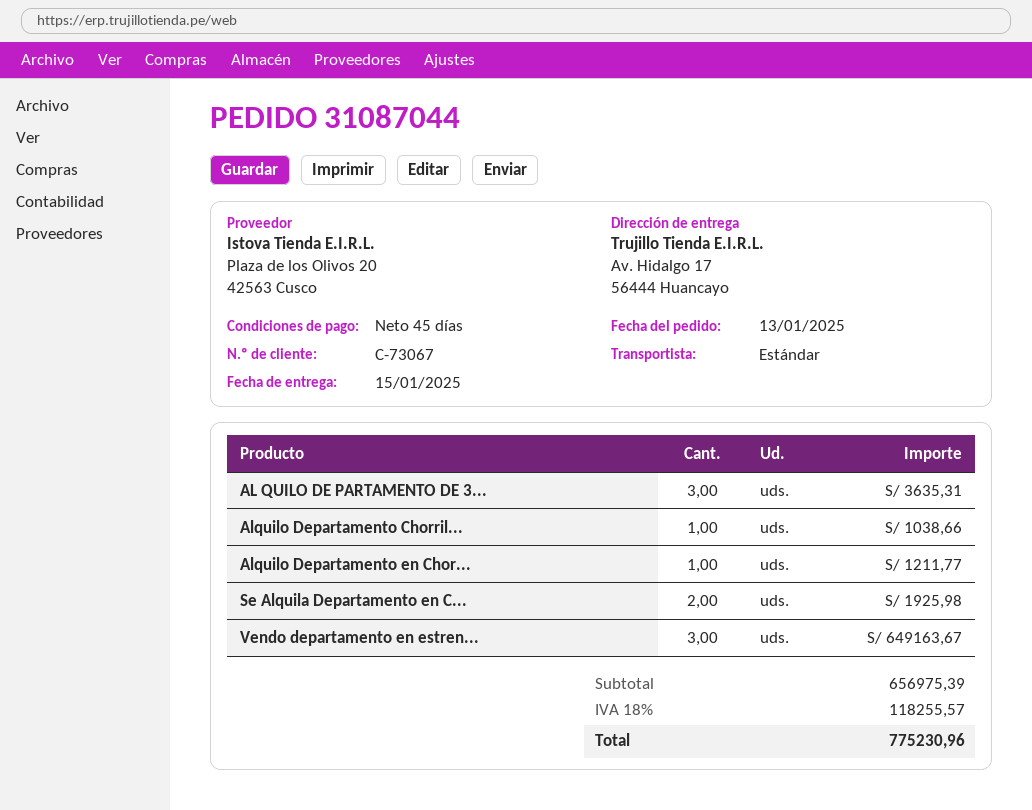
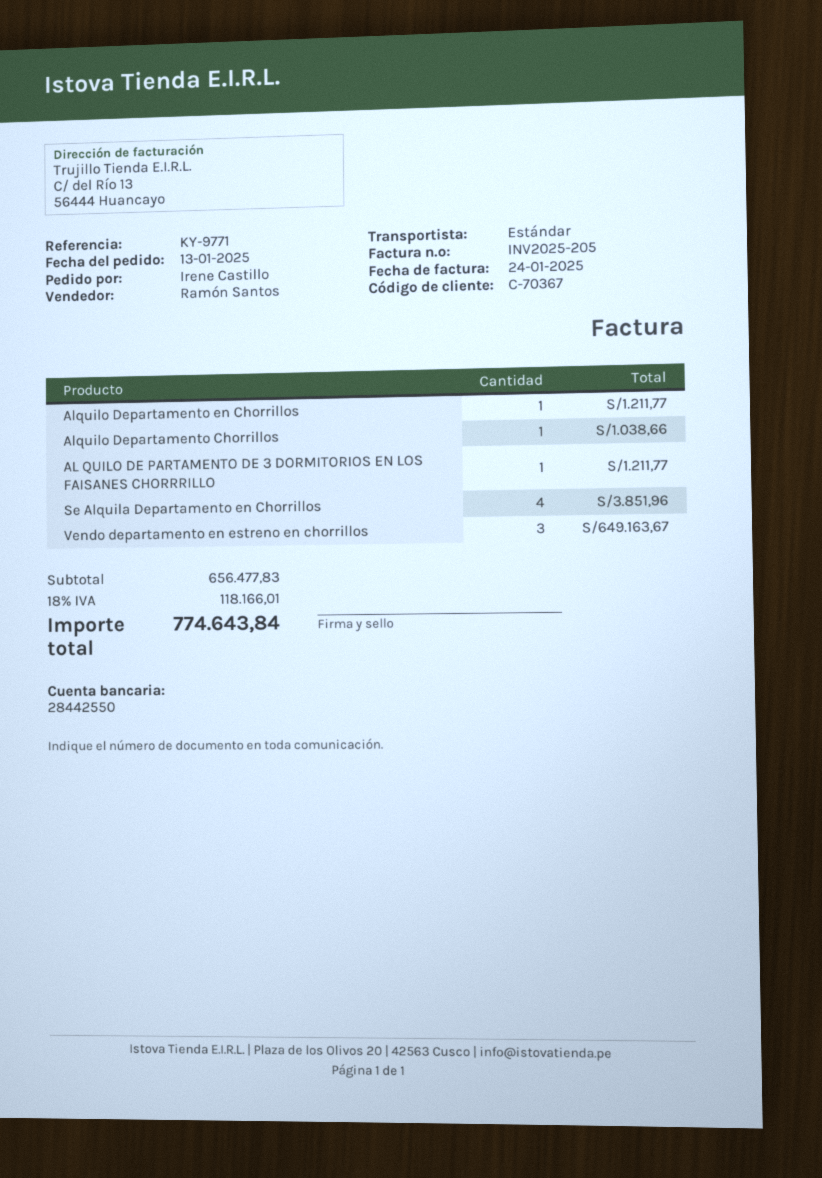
customer number: C-73067 -> C-70367
AL QUILO DE PARTAMENTO DE 3...: 3 for 3635.31 -> 1 for 1211.77
Se Alquila Departamento en C...: 2 for 1925.98 -> 4 for 3851.96
subtotal: 656975.39 -> 656477.83
tax: 18% = 118255.57 -> 18% = 118166.01
total: 775230.96 -> 774643.84

